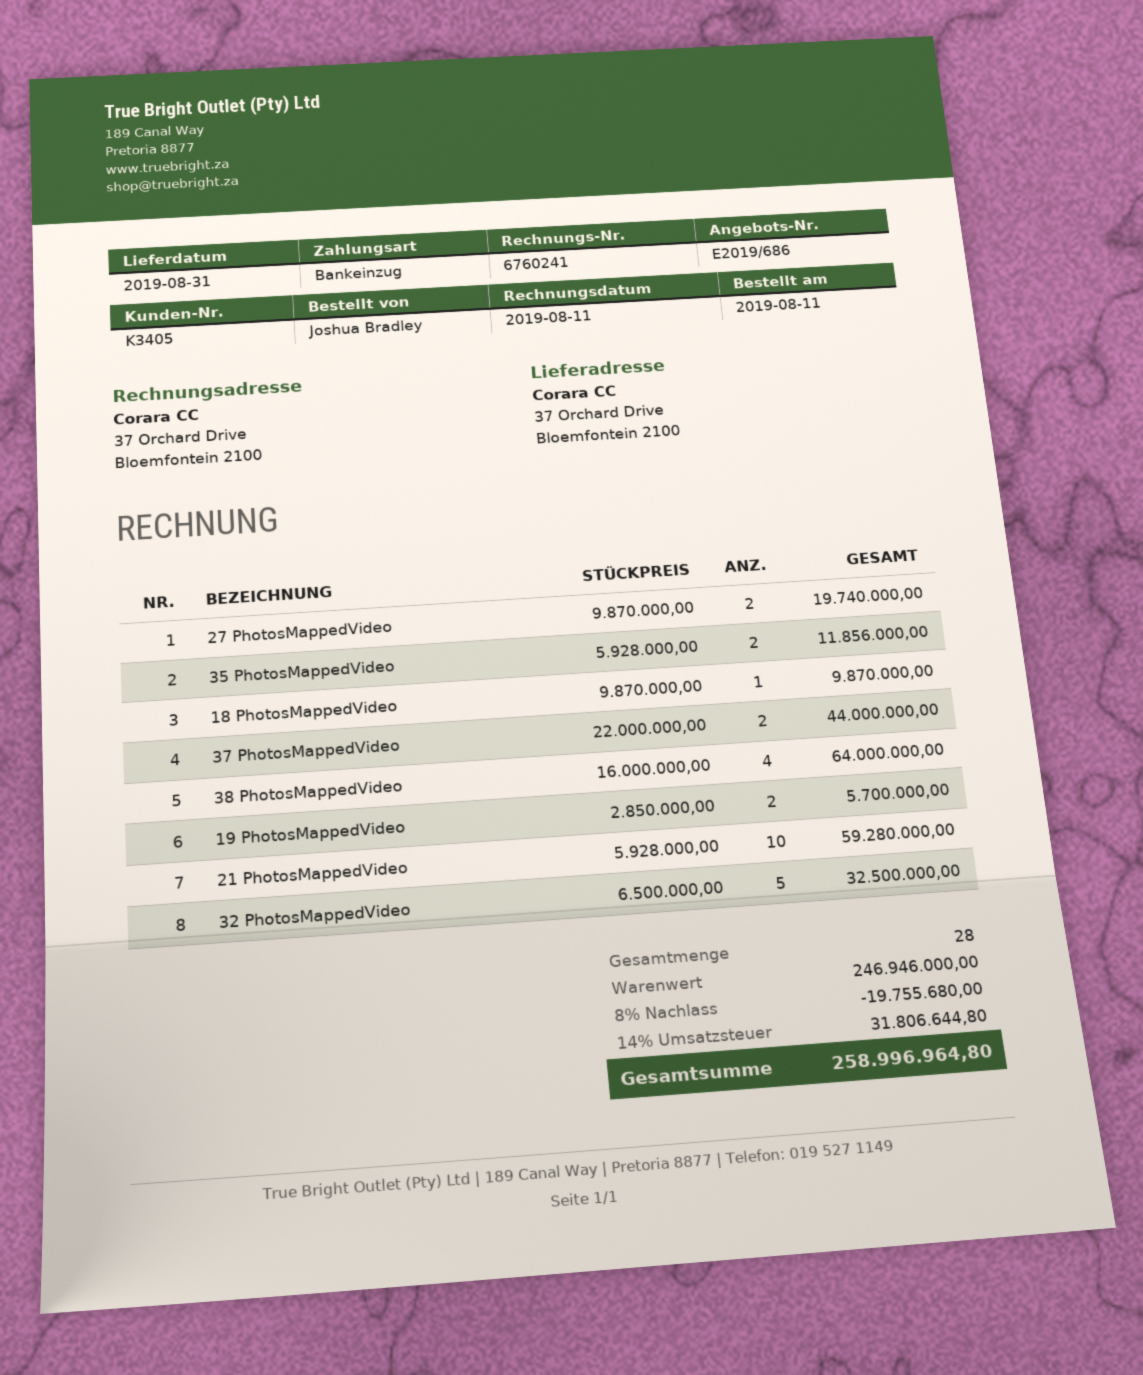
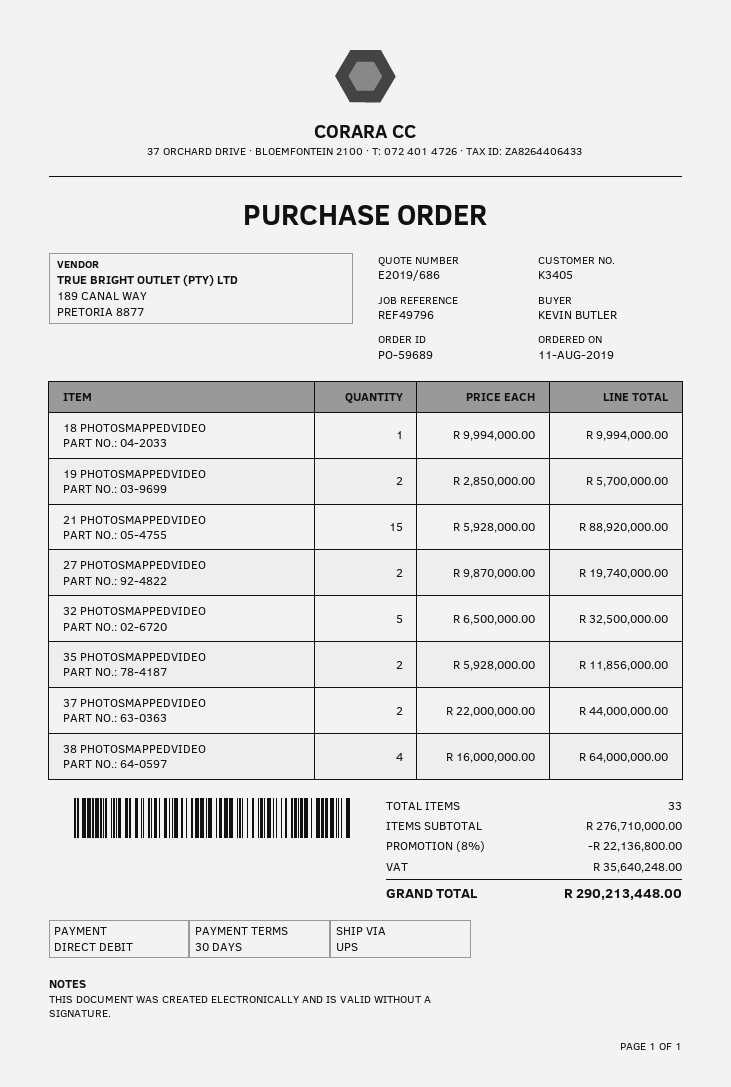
ordered by: Joshua Bradley -> KEVIN BUTLER
18 PhotosMappedVideo: 1 x 9870000.00 = 9870000.00 -> 1 x 9994000.00 = 9994000.00
21 PhotosMappedVideo: 10 x 5928000.00 = 59280000.00 -> 15 x 5928000.00 = 88920000.00
total quantity: 28 -> 33
subtotal: 246946000.00 -> 276710000.00
discount: 8% = 19755680.00 -> 8% = 22136800.00
tax: 31806644.80 -> 35640248.00
total: 258996964.80 -> 290213448.00

